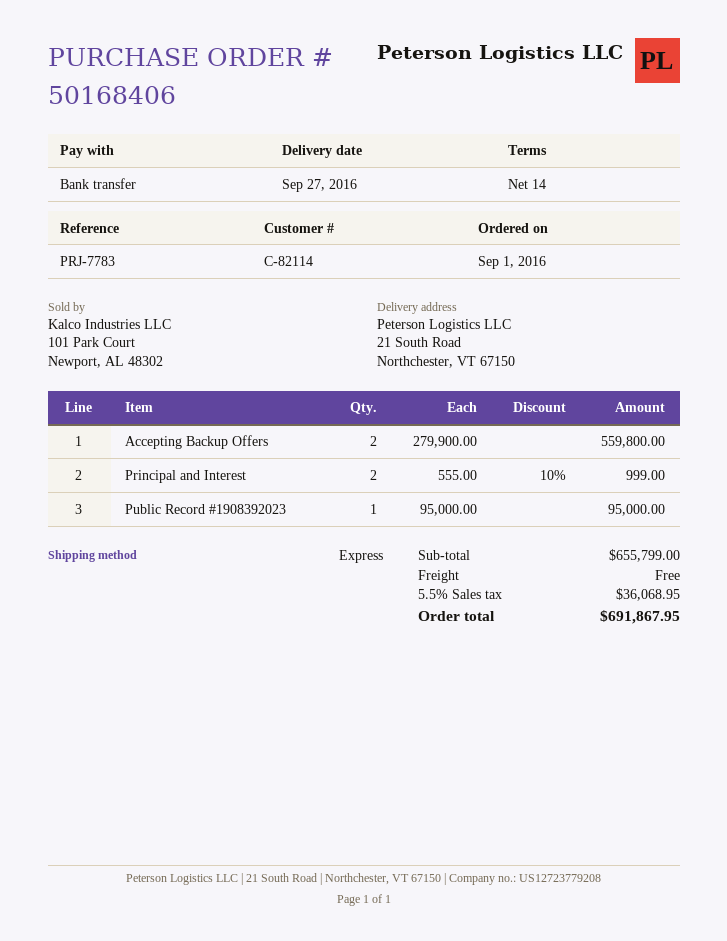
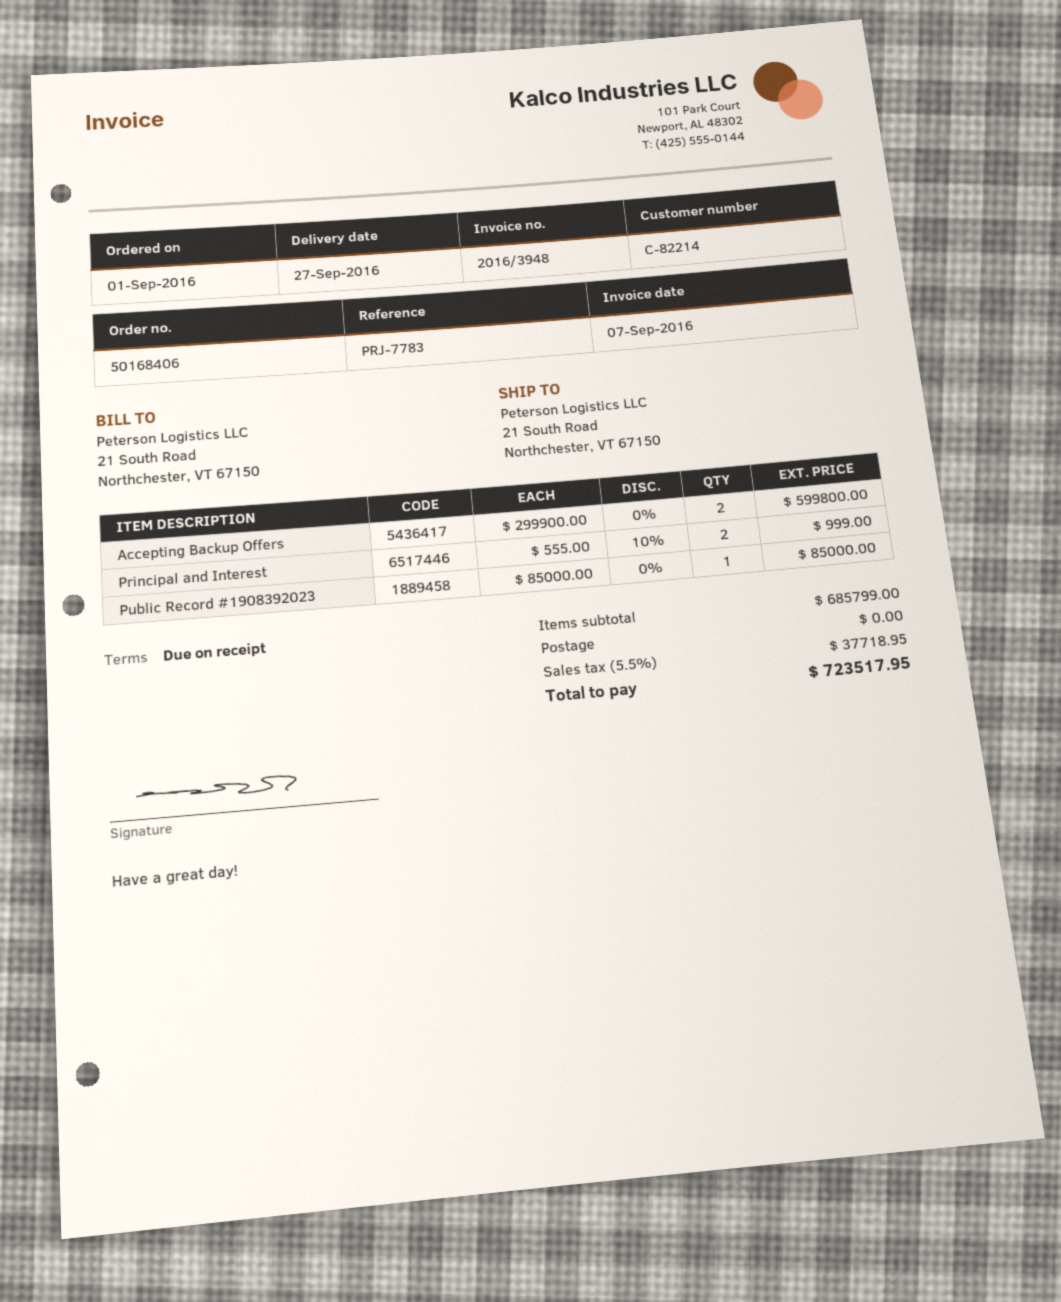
payment terms: 14 days -> on receipt
customer number: C-82114 -> C-82214
Accepting Backup Offers: 2 x 279900.00 = 559800.00 -> 2 x 299900.00 = 599800.00
Public Record #1908392023: 1 x 95000.00 = 95000.00 -> 1 x 85000.00 = 85000.00
subtotal: 655799.00 -> 685799.00
tax: 5.5% = 36068.95 -> 5.5% = 37718.95
total: 691867.95 -> 723517.95

